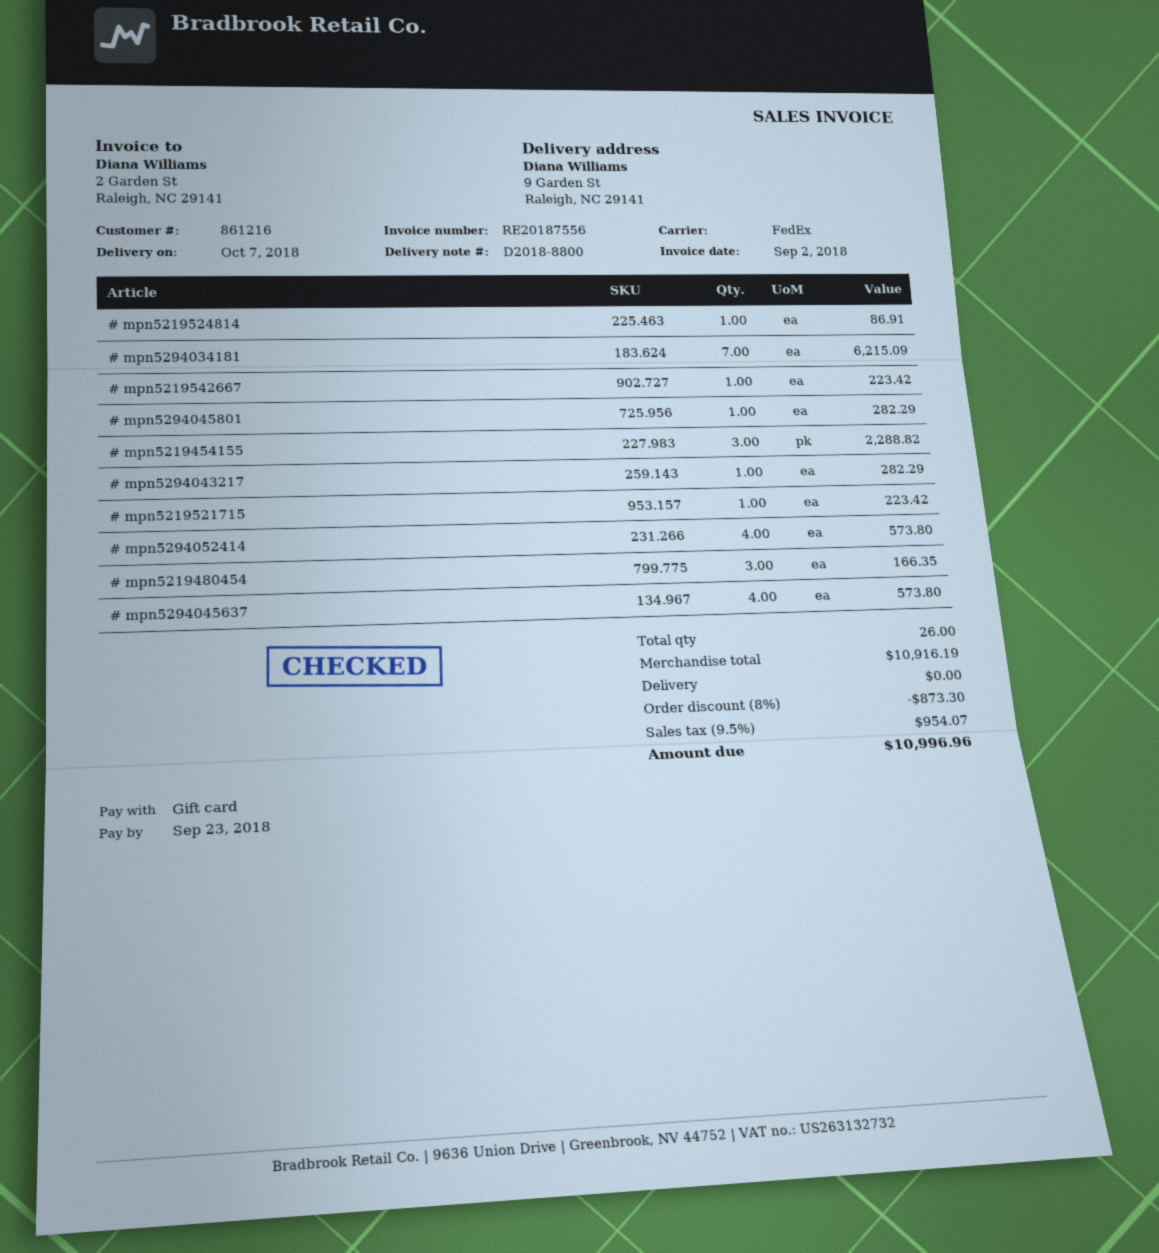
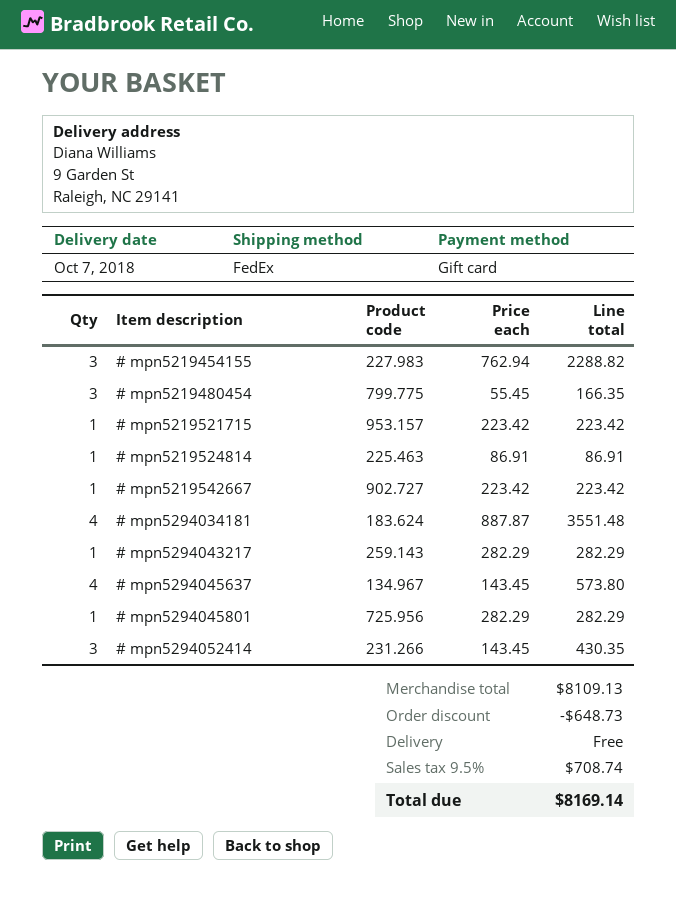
# mpn5294034181: 7 for 6215.09 -> 4 for 3551.48
# mpn5294052414: 4 for 573.80 -> 3 for 430.35
subtotal: 10916.19 -> 8109.13
discount: 873.30 -> 648.73
tax: 9.5% = 954.07 -> 9.5% = 708.74
total: 10996.96 -> 8169.14

